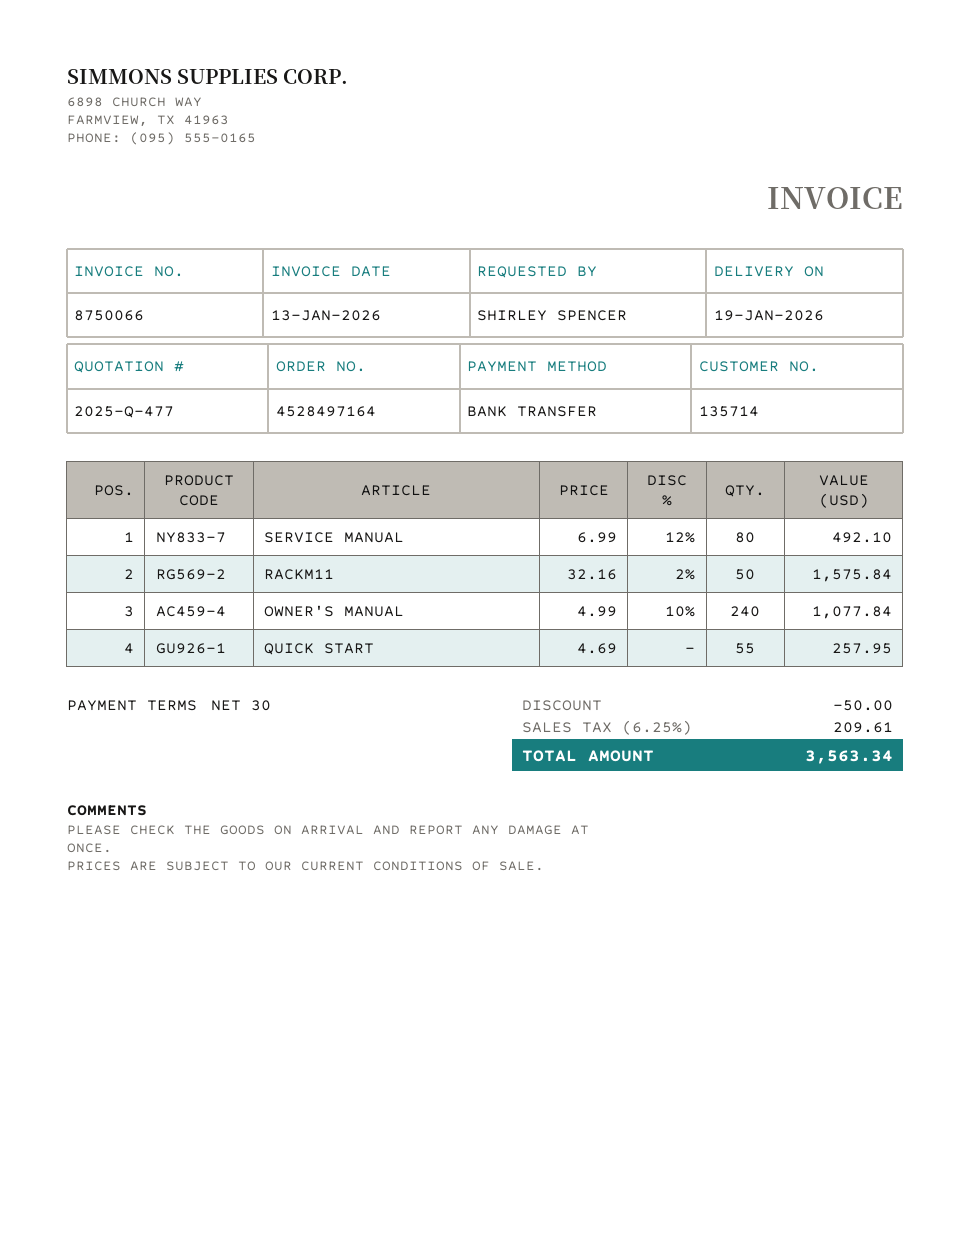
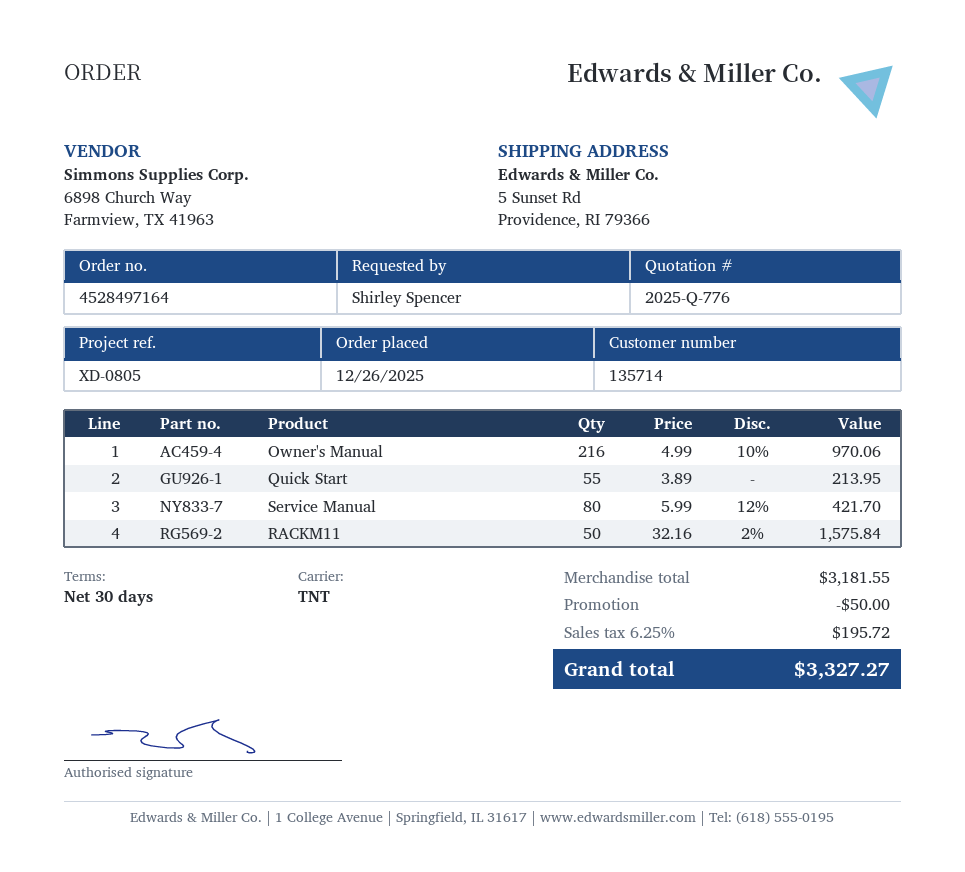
quote number: 2025-Q-477 -> 2025-Q-776
SERVICE MANUAL: 80 x 6.99 - 12% = 492.10 -> 80 x 5.99 - 12% = 421.70
OWNER'S MANUAL: 240 x 4.99 - 10% = 1077.84 -> 216 x 4.99 - 10% = 970.06
QUICK START: 55 x 4.69 = 257.95 -> 55 x 3.89 = 213.95
tax: 6.25% = 209.61 -> 6.25% = 195.72
total: 3563.34 -> 3327.27

